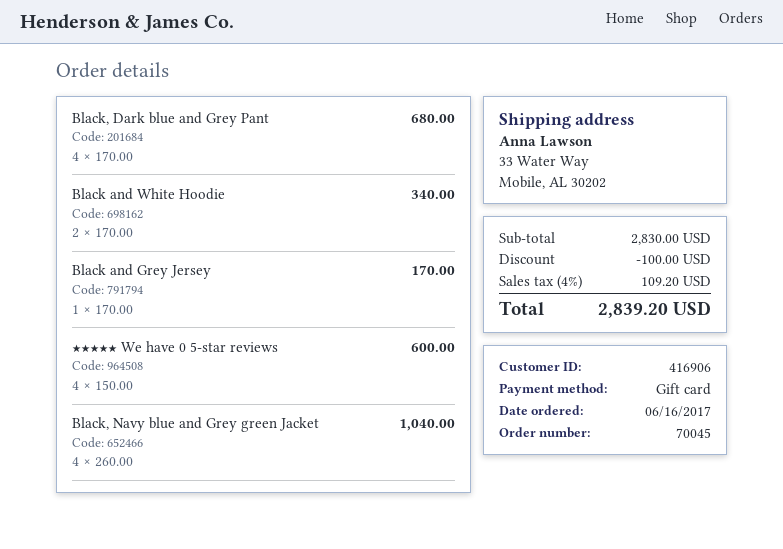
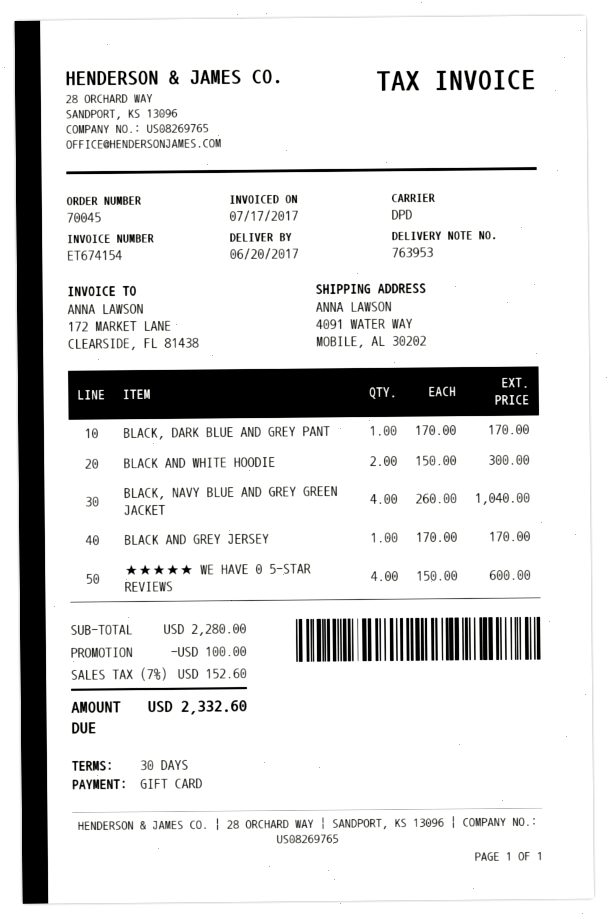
ship to: 33 Water Way, Mobile, AL 30202 -> 4091 WATER WAY, MOBILE, AL 30202
Black, Dark blue and Grey Pant: 4 x 170.00 = 680.00 -> 1 x 170.00 = 170.00
Black and White Hoodie: 2 x 170.00 = 340.00 -> 2 x 150.00 = 300.00
subtotal: 2830.00 -> 2280.00
tax: 4% = 109.20 -> 7% = 152.60
total: 2839.20 -> 2332.60

